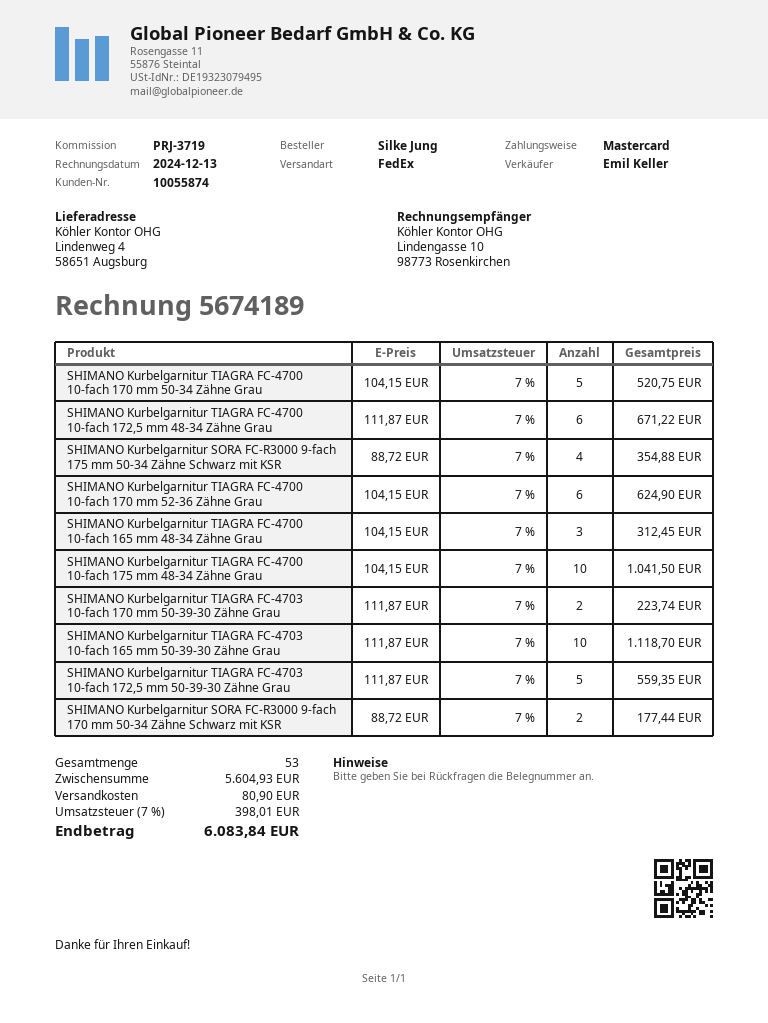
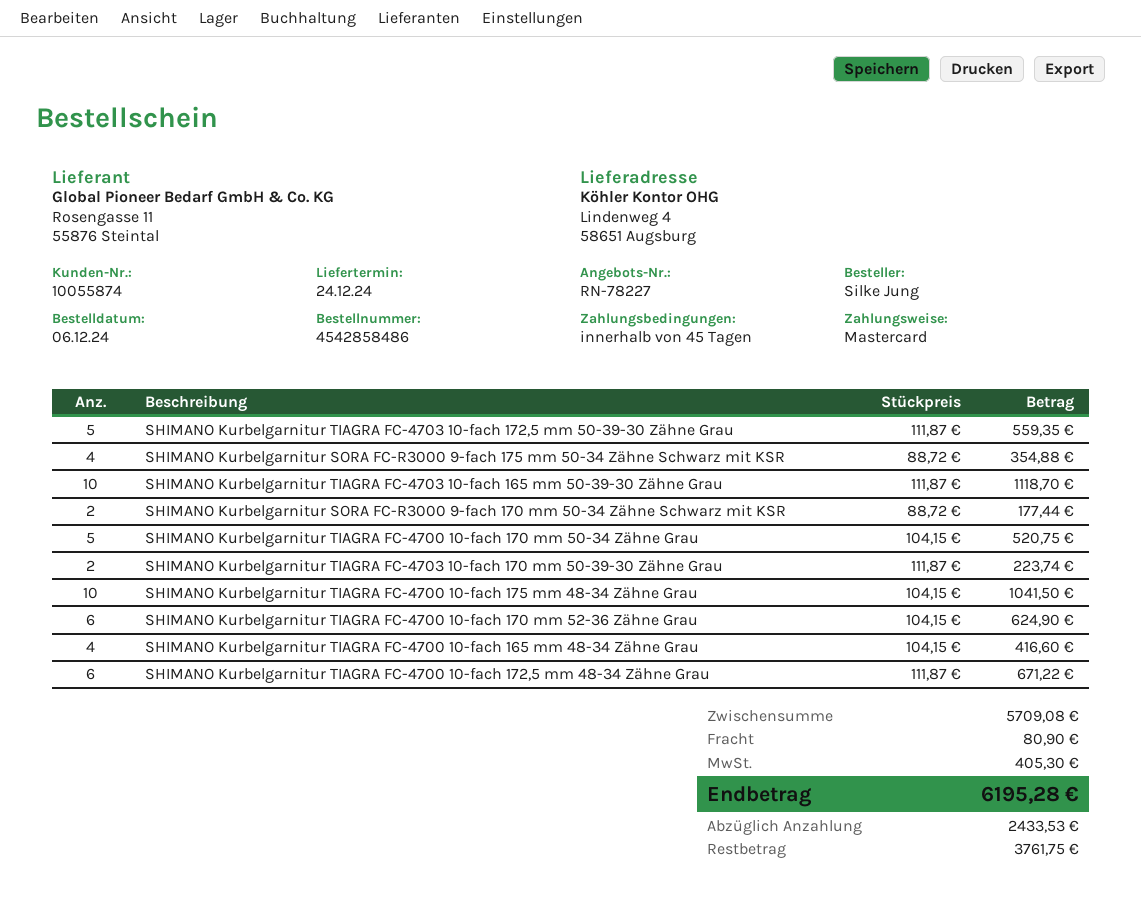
SHIMANO Kurbelgarnitur TIAGRA FC-4700 10-fach 165 mm 48-34 Zähne Grau: 3 x 104.15 = 312.45 -> 4 x 104.15 = 416.60
subtotal: 5604.93 -> 5709.08
tax: 398.01 -> 405.30
total: 6083.84 -> 6195.28

